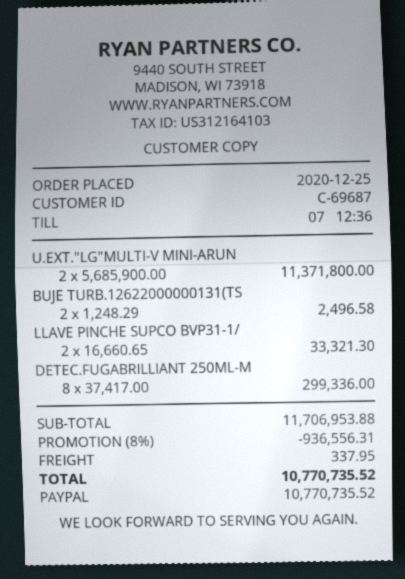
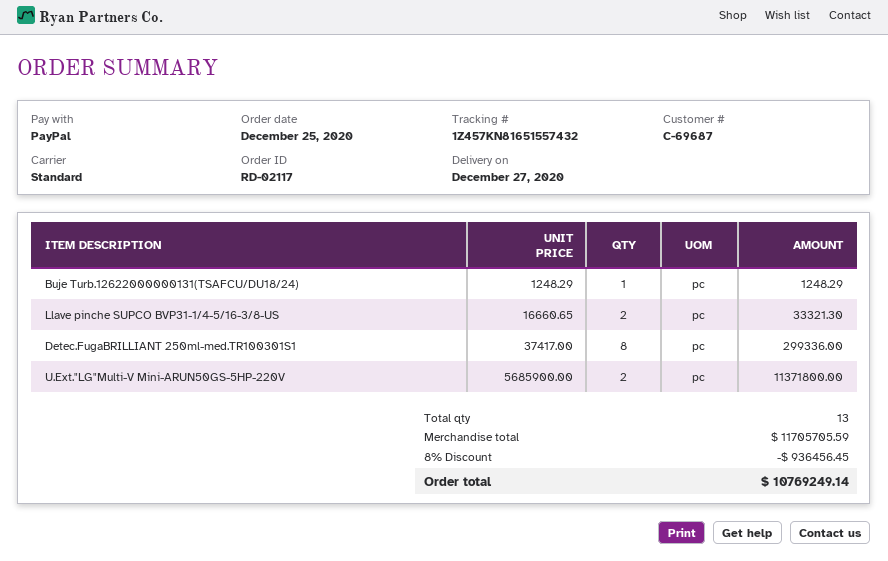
BUJE TURB.12622000000131(TS: 2 x 1248.29 = 2496.58 -> 1 x 1248.29 = 1248.29
subtotal: 11706953.88 -> 11705705.59
discount: 8% = 936556.31 -> 8% = 936456.45
shipping: 337.95 -> none
total: 10770735.52 -> 10769249.14

